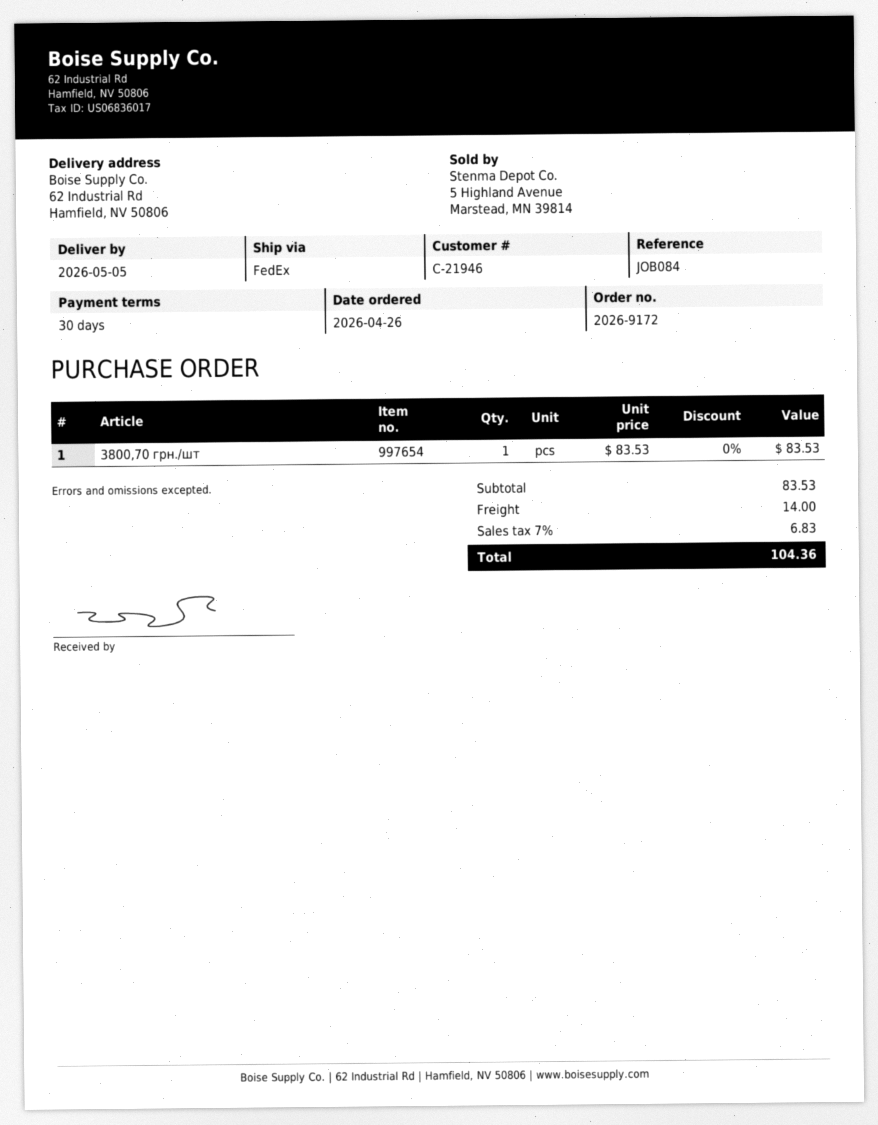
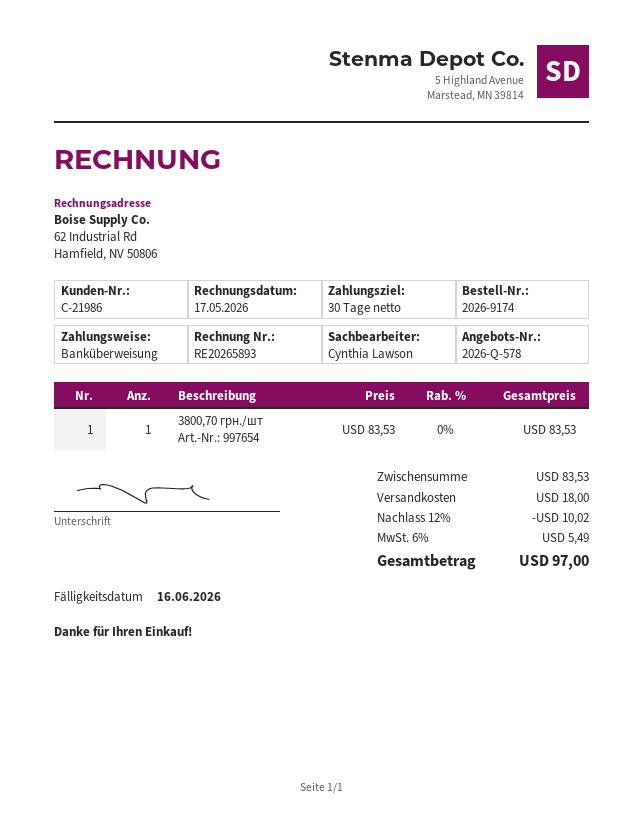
order number: 2026-9172 -> 2026-9174
customer number: C-21946 -> C-21986
discount: none -> 12% = 10.02
shipping: 14.00 -> 18.00
tax: 7% = 6.83 -> 6% = 5.49
total: 104.36 -> 97.00

